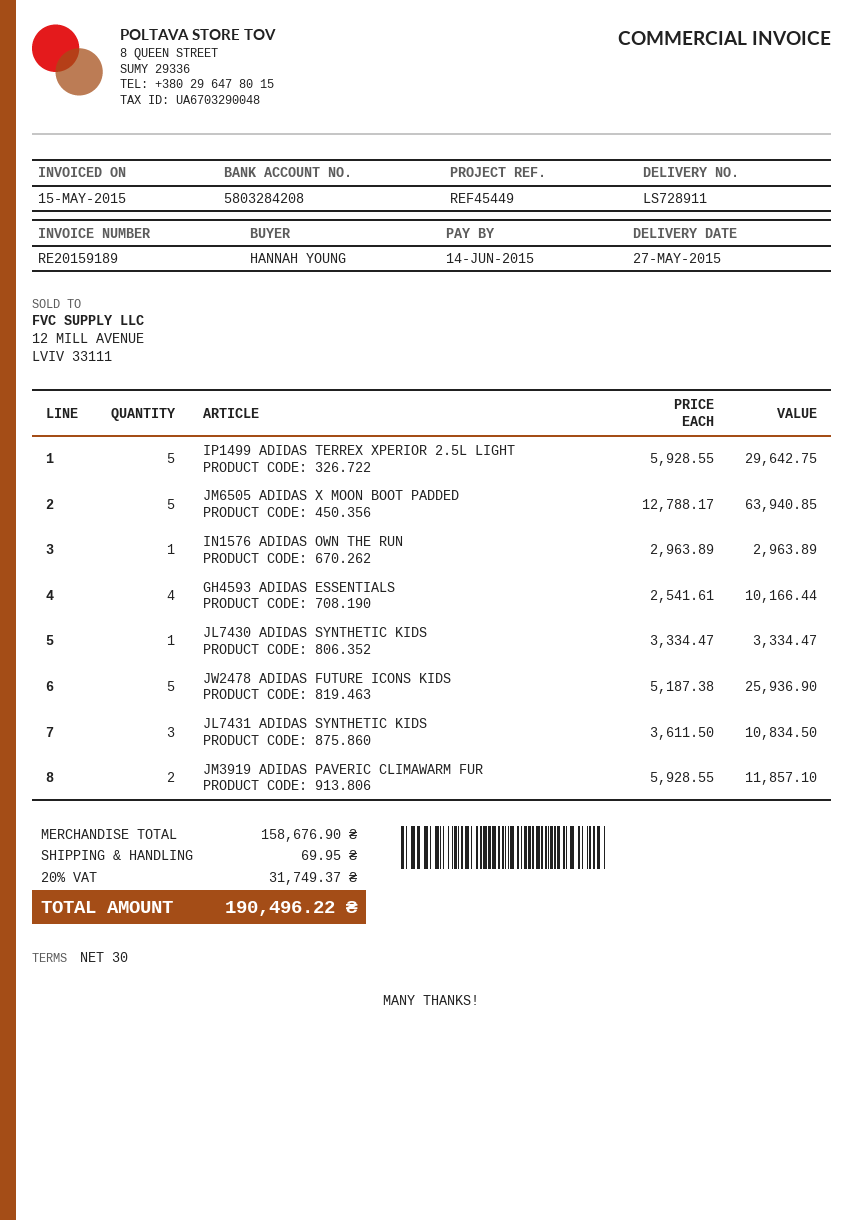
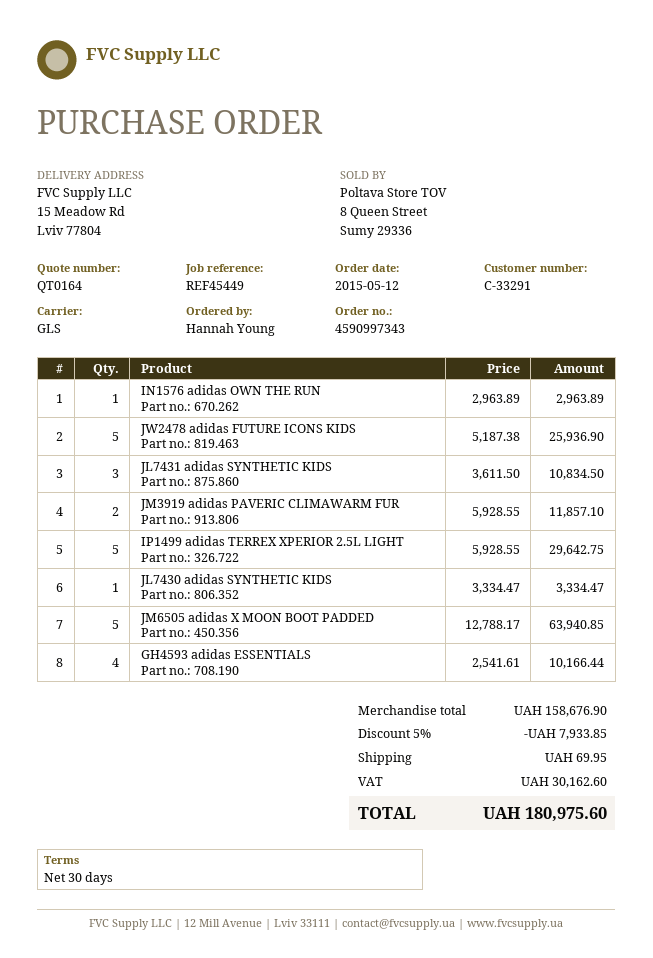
discount: none -> 5% = 7933.85
tax: 31749.37 -> 30162.60
total: 190496.22 -> 180975.60

